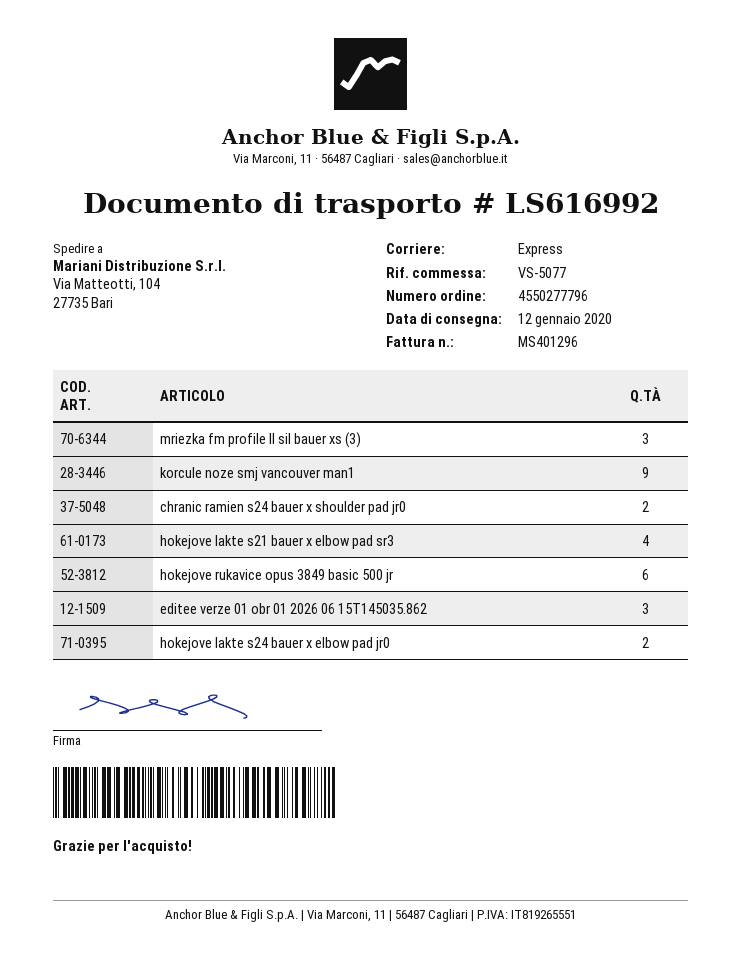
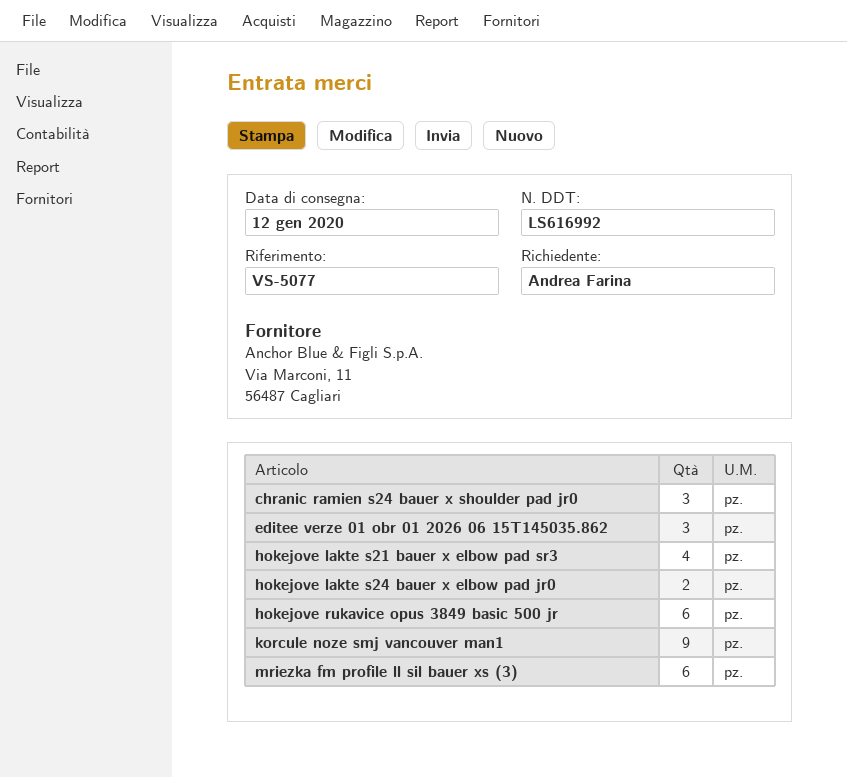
mriezka fm profile ll sil bauer xs (3): 3 -> 6
chranic ramien s24 bauer x shoulder pad jr0: 2 -> 3

